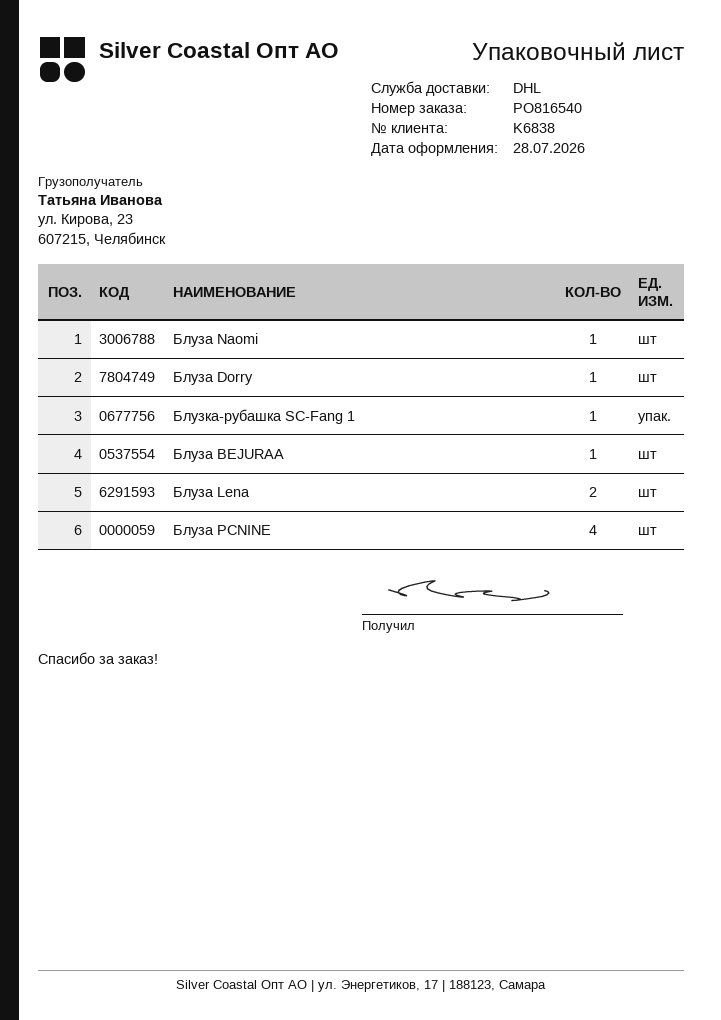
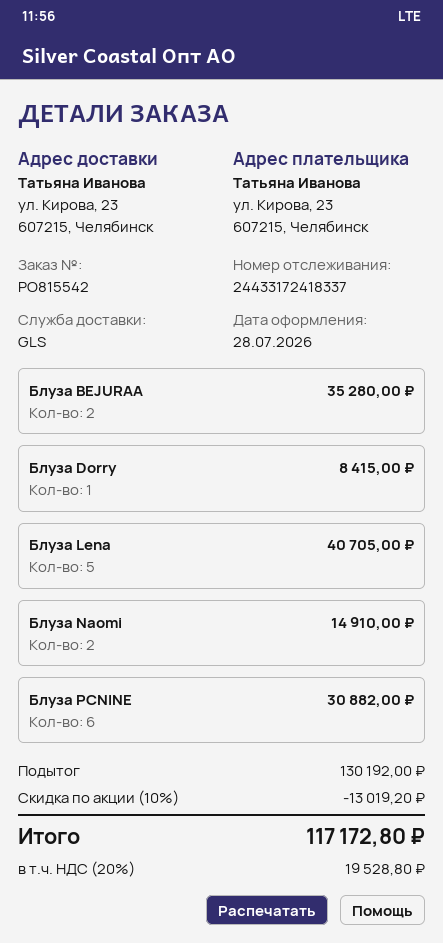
order number: PO816540 -> PO815542
shipping method: DHL -> GLS
Блуза Naomi: 1 -> 2
Блузка-рубашка SC-Fang 1: 1 -> none
Блуза BEJURAA: 1 -> 2
Блуза Lena: 2 -> 5
Блуза PCNINE: 4 -> 6

